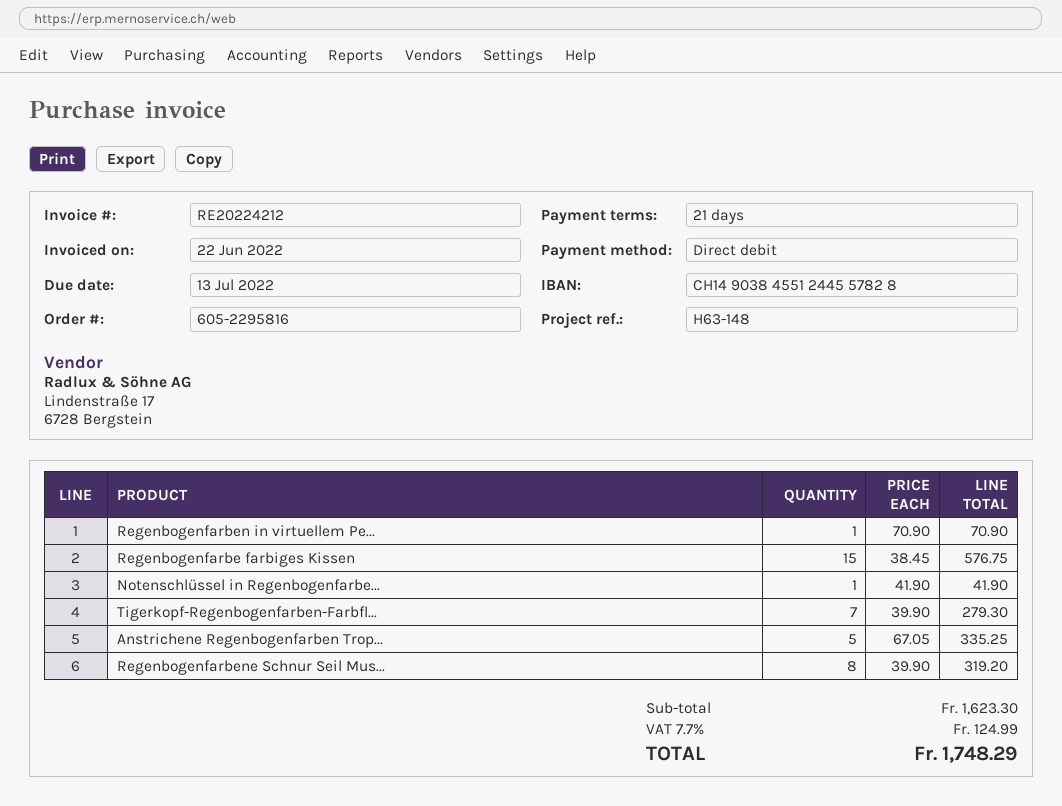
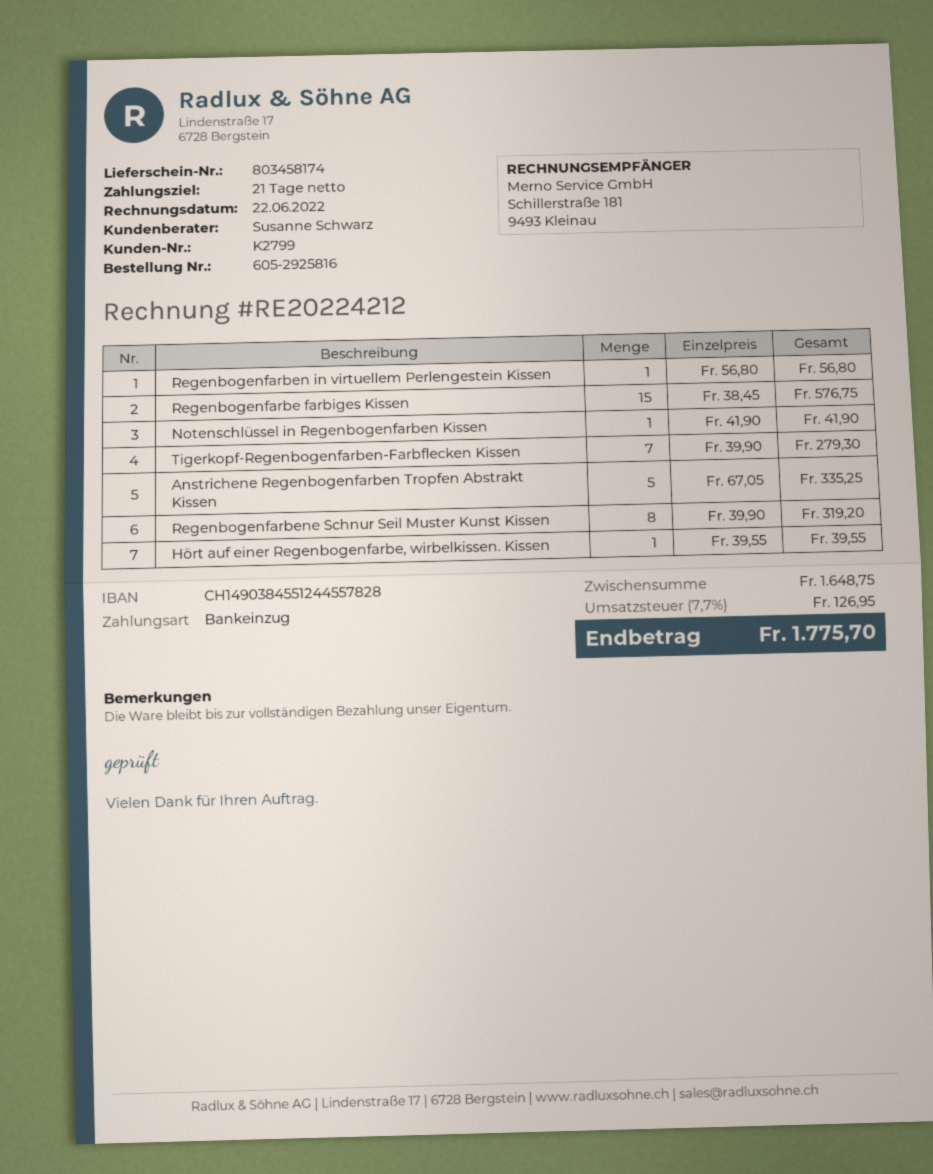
order number: 605-2295816 -> 605-2925816
Regenbogenfarben in virtuellem Pe...: 1 x 70.90 = 70.90 -> 1 x 56.80 = 56.80
Hört auf einer Regenbogenfarbe, wirbelkissen. Kissen: none -> 1 x 39.55 = 39.55
subtotal: 1623.30 -> 1648.75
tax: 7.7% = 124.99 -> 7.7% = 126.95
total: 1748.29 -> 1775.70

